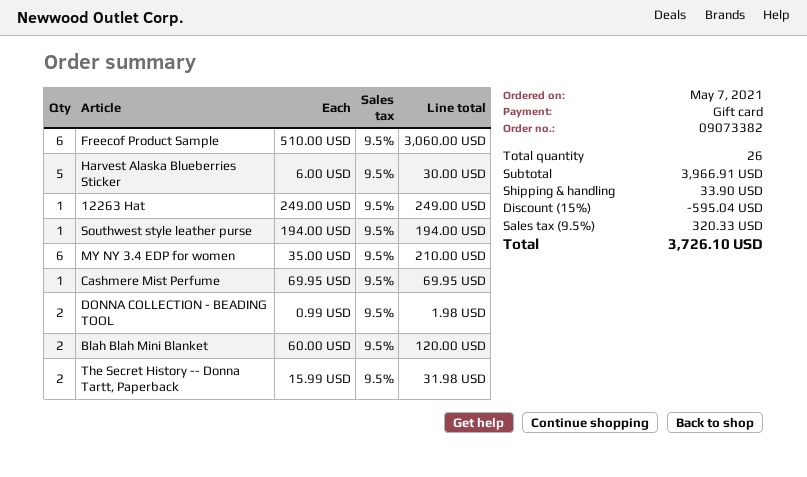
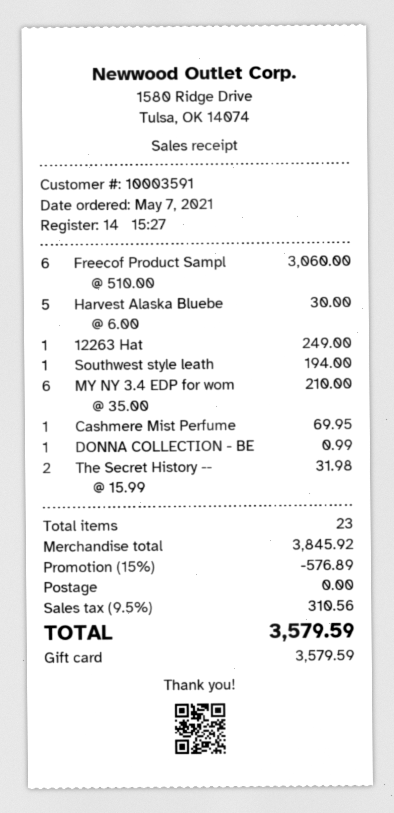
DONNA COLLECTION - BEADING TOOL: 2 x 0.99 = 1.98 -> 1 x 0.99 = 0.99
Blah Blah Mini Blanket: 2 x 60.00 = 120.00 -> none
total quantity: 26 -> 23
subtotal: 3966.91 -> 3845.92
discount: 15% = 595.04 -> 15% = 576.89
shipping: 33.90 -> 0.00
tax: 9.5% = 320.33 -> 9.5% = 310.56
total: 3726.10 -> 3579.59

